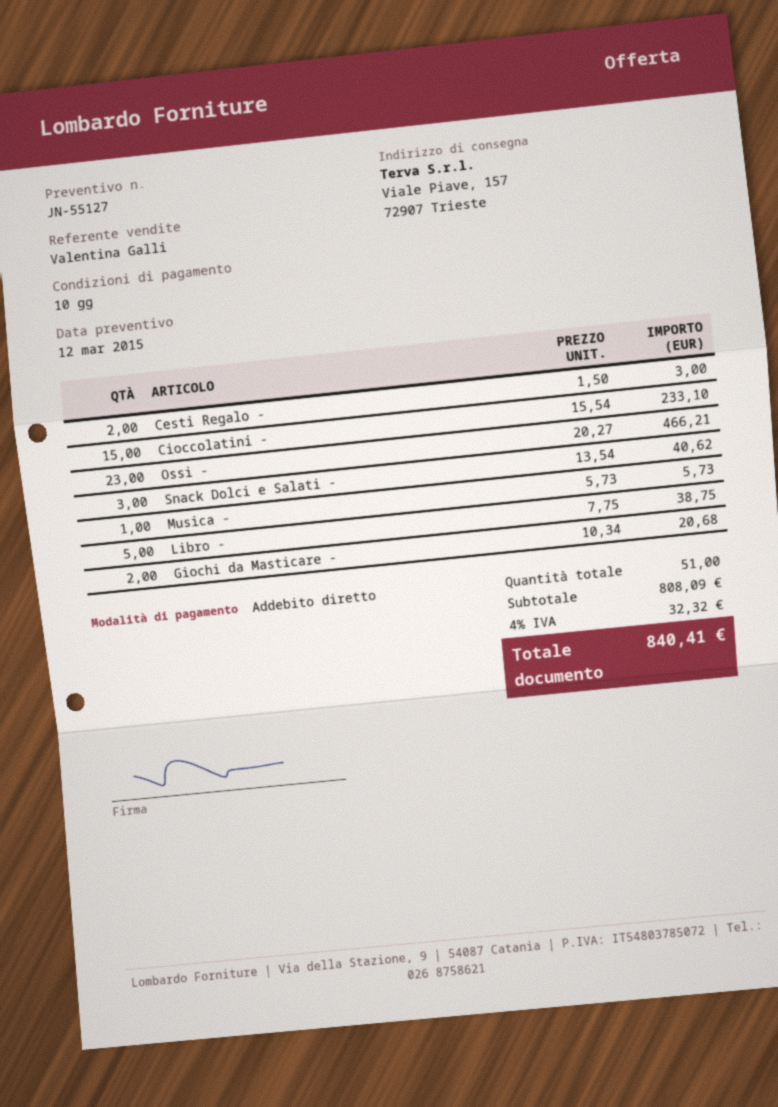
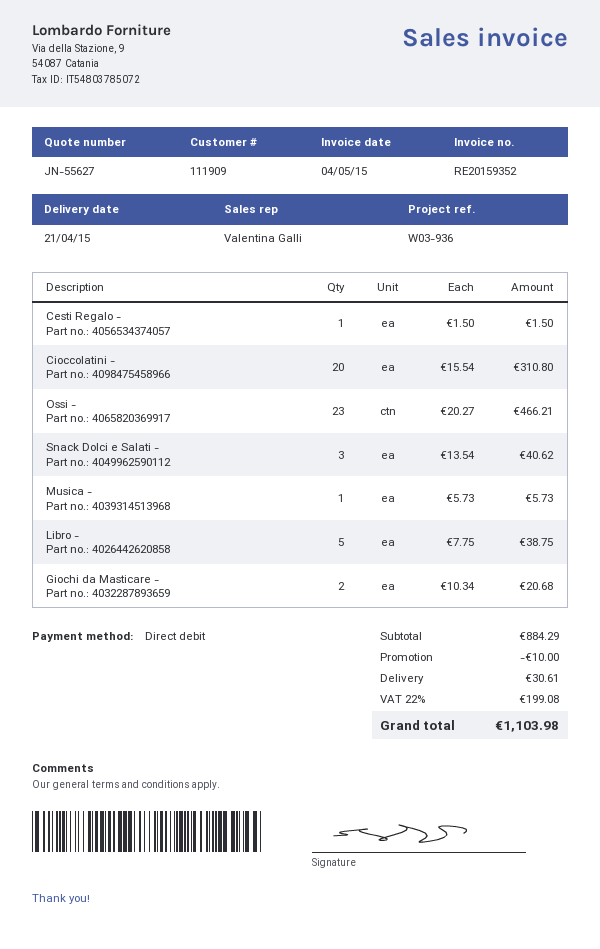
quote number: JN-55127 -> JN-55627
Cesti Regalo -: 2 x 1.50 = 3.00 -> 1 x 1.50 = 1.50
Cioccolatini -: 15 x 15.54 = 233.10 -> 20 x 15.54 = 310.80
subtotal: 808.09 -> 884.29
discount: none -> 10.00
shipping: none -> 30.61
tax: 4% = 32.32 -> 22% = 199.08
total: 840.41 -> 1103.98

